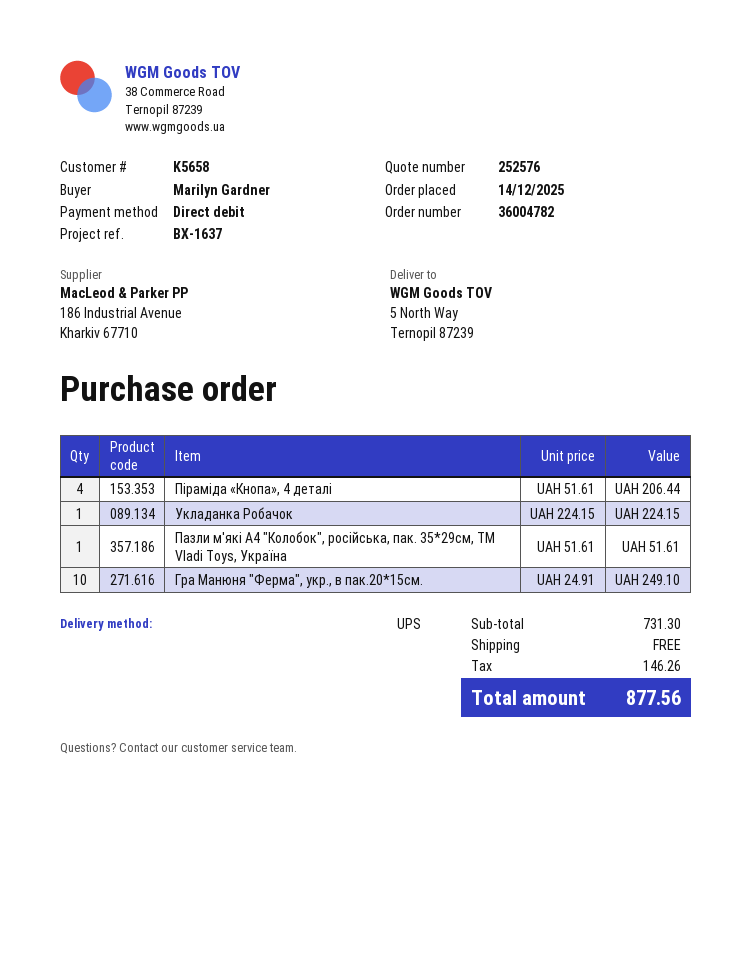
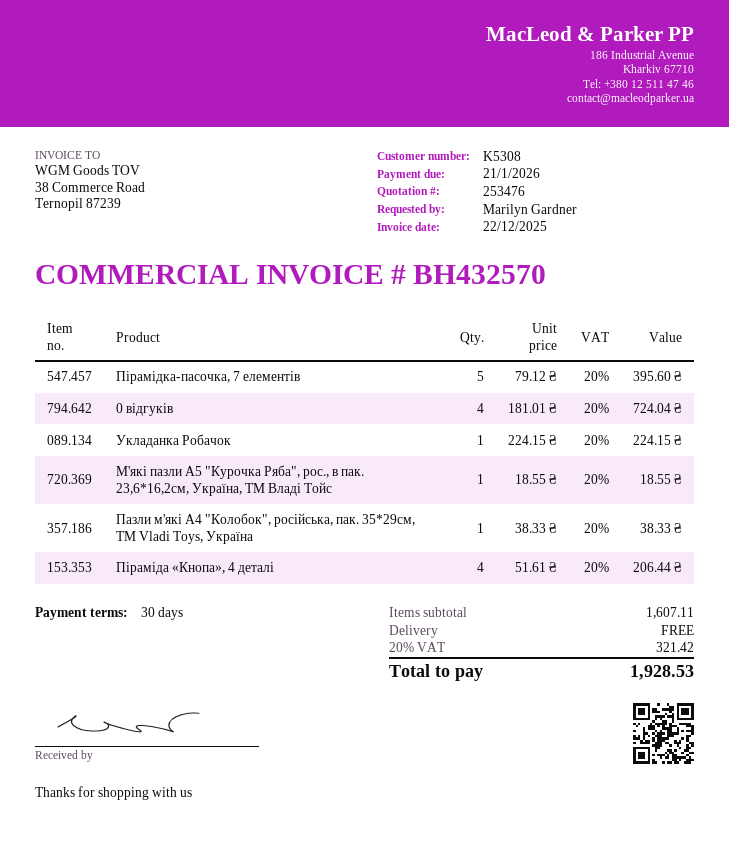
quote number: 252576 -> 253476
customer number: K5658 -> K5308
Пазли м'які А4 "Колобок", російська, пак. 35*29см, ТМ Vladi Toys, Україна: 1 x 51.61 = 51.61 -> 1 x 38.33 = 38.33
Гра Манюня "Ферма", укр., в пак.20*15см.: 10 x 24.91 = 249.10 -> none
Пірамідка-пасочка, 7 елементів: none -> 5 x 79.12 = 395.60
0 відгуків: none -> 4 x 181.01 = 724.04
М'які пазли А5 "Курочка Ряба", рос., в пак. 23,6*16,2см, Україна, ТМ Владі Тойс: none -> 1 x 18.55 = 18.55
subtotal: 731.30 -> 1607.11
tax: 146.26 -> 321.42
total: 877.56 -> 1928.53

